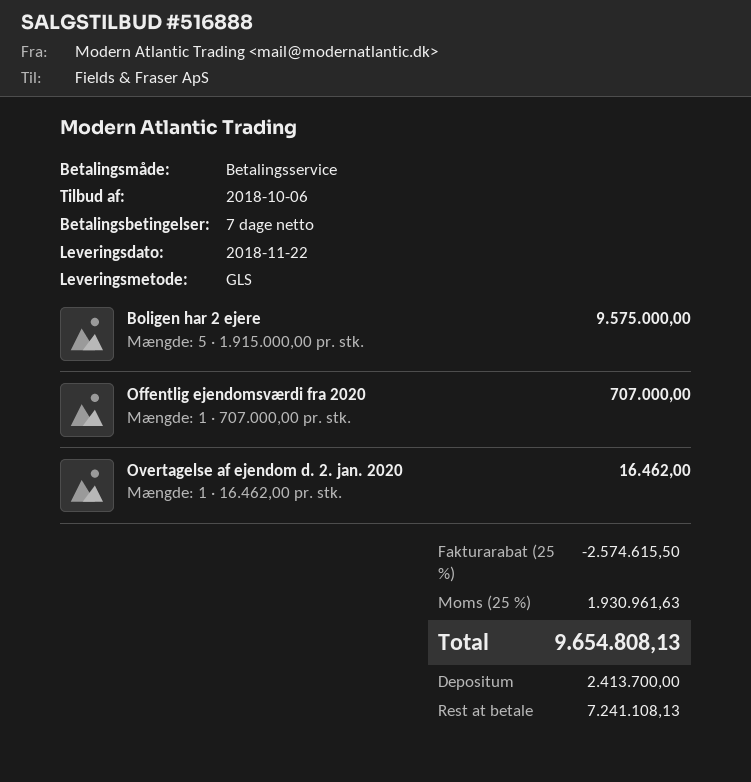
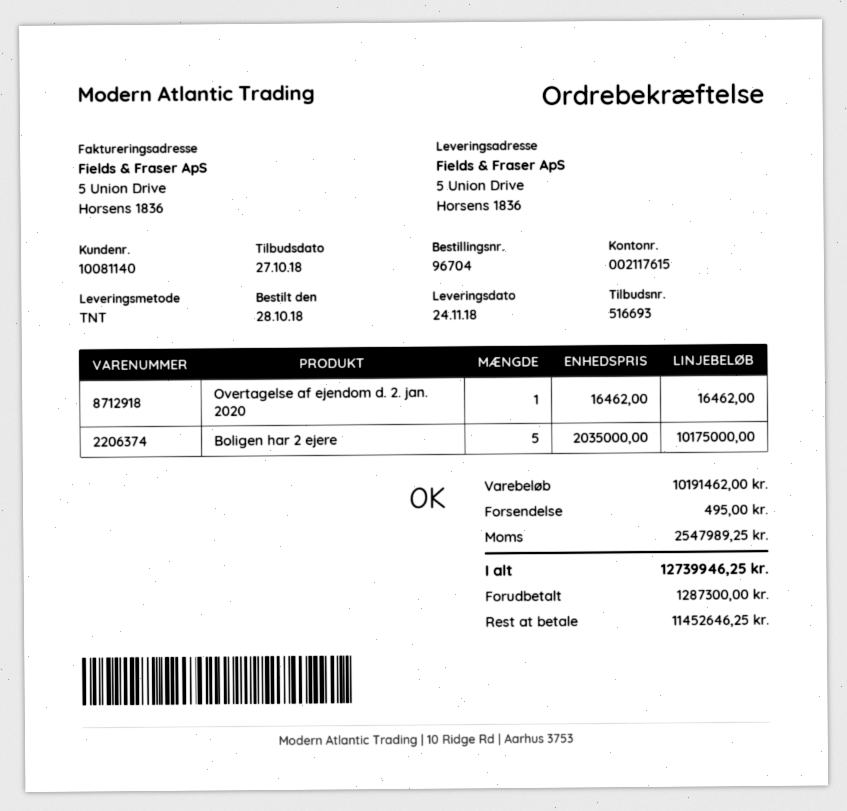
quote number: 516888 -> 516693
quote date: 2018-10-06 -> 2018-10-27
delivery date: 2018-11-22 -> 2018-11-24
shipping method: GLS -> TNT
Boligen har 2 ejere: 5 x 1915000.00 = 9575000.00 -> 5 x 2035000.00 = 10175000.00
Offentlig ejendomsværdi fra 2020: 1 x 707000.00 = 707000.00 -> none
discount: 25% = 2574615.50 -> none
shipping: none -> 495.00
tax: 1930961.63 -> 2547989.25
total: 9654808.13 -> 12739946.25
deposit: 2413700.00 -> 1287300.00
balance: 7241108.13 -> 11452646.25

